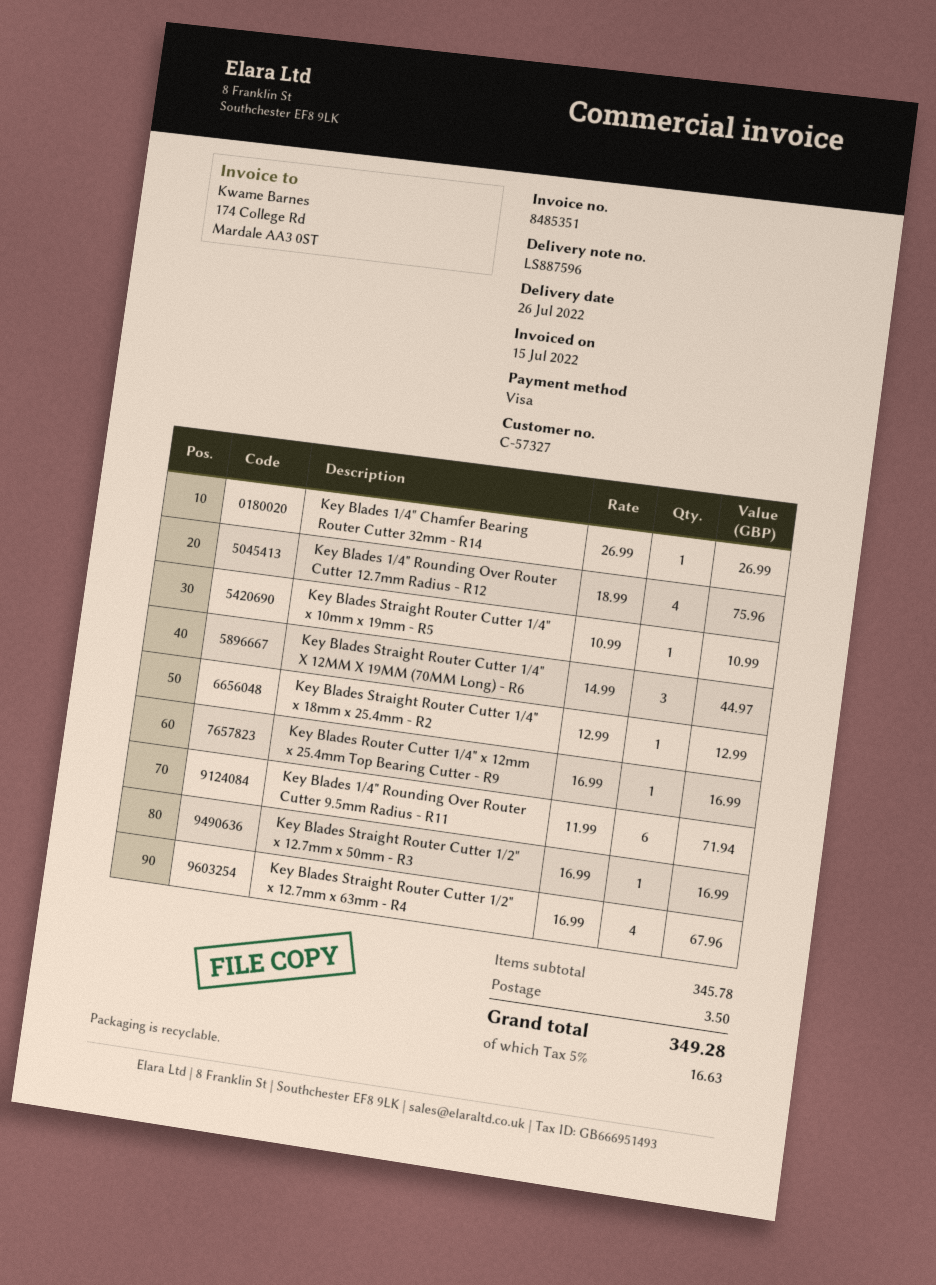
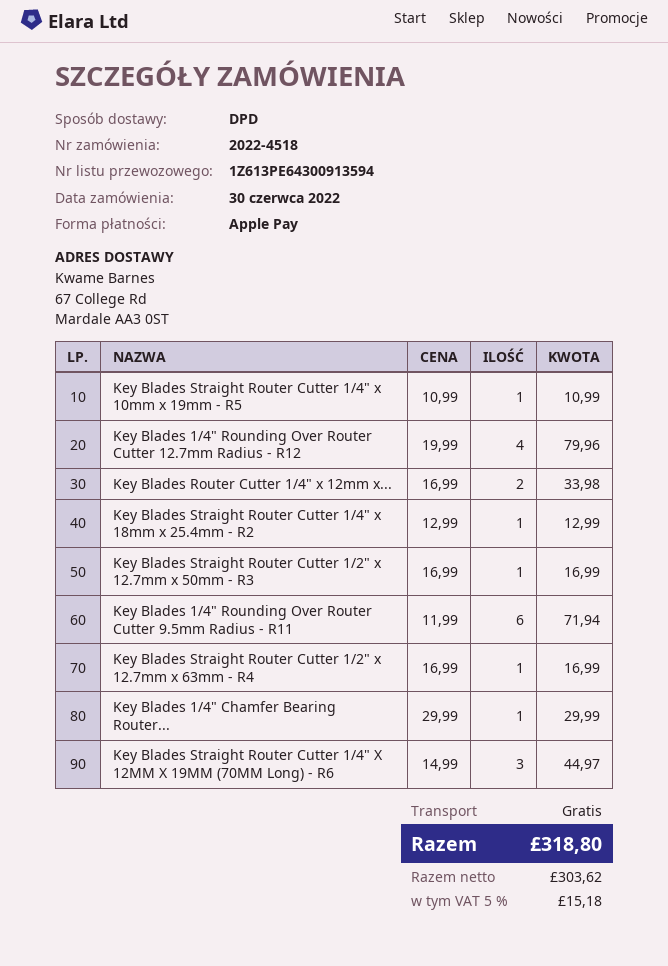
payment method: Visa -> Apple Pay
Key Blades 1/4" Chamfer Bearing Router Cutter 32mm - R14: 1 x 26.99 = 26.99 -> 1 x 29.99 = 29.99
Key Blades 1/4" Rounding Over Router Cutter 12.7mm Radius - R12: 4 x 18.99 = 75.96 -> 4 x 19.99 = 79.96
Key Blades Router Cutter 1/4" x 12mm x 25.4mm Top Bearing Cutter - R9: 1 x 16.99 = 16.99 -> 2 x 16.99 = 33.98
Key Blades Straight Router Cutter 1/2" x 12.7mm x 63mm - R4: 4 x 16.99 = 67.96 -> 1 x 16.99 = 16.99
shipping: 3.50 -> 0.00
tax: 5% = 16.63 -> 5% = 15.18
total: 349.28 -> 318.80

